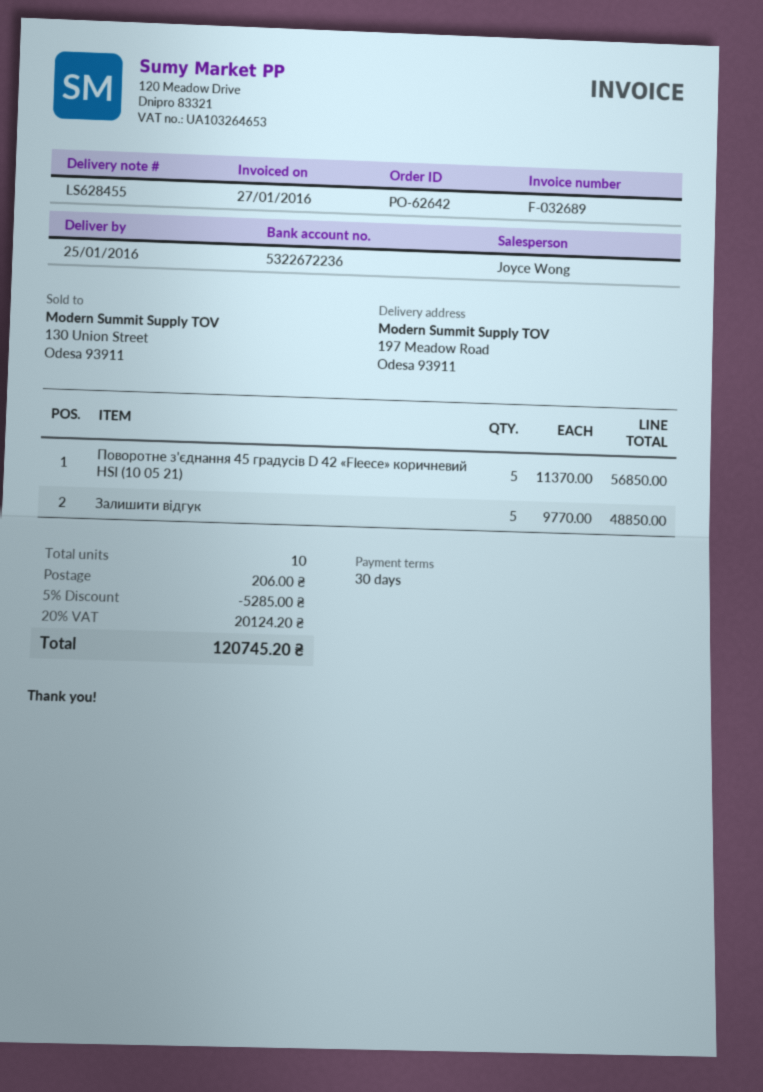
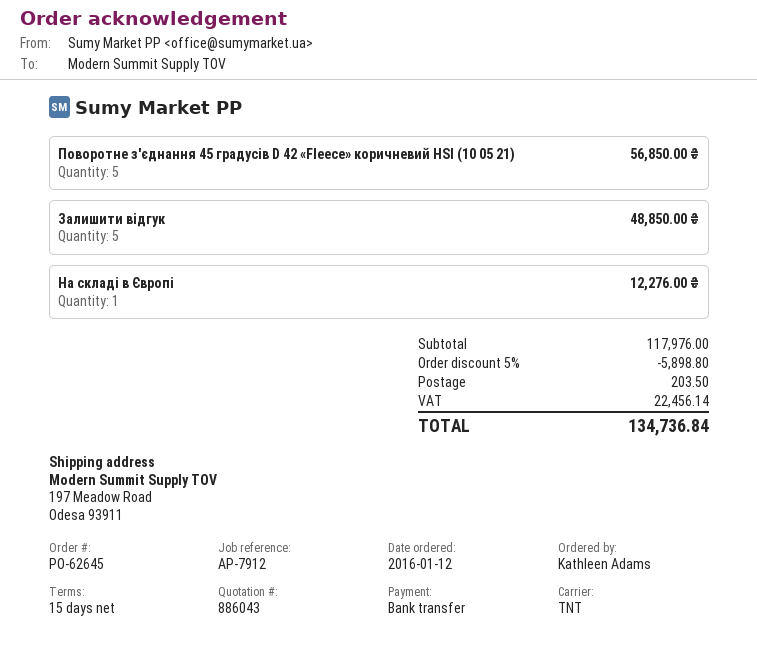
order number: PO-62642 -> PO-62645
payment terms: 30 days -> 15 days
На складі в Європі: none -> 1 for 12276.00
discount: 5% = 5285.00 -> 5% = 5898.80
shipping: 206.00 -> 203.50
tax: 20124.20 -> 22456.14
total: 120745.20 -> 134736.84

